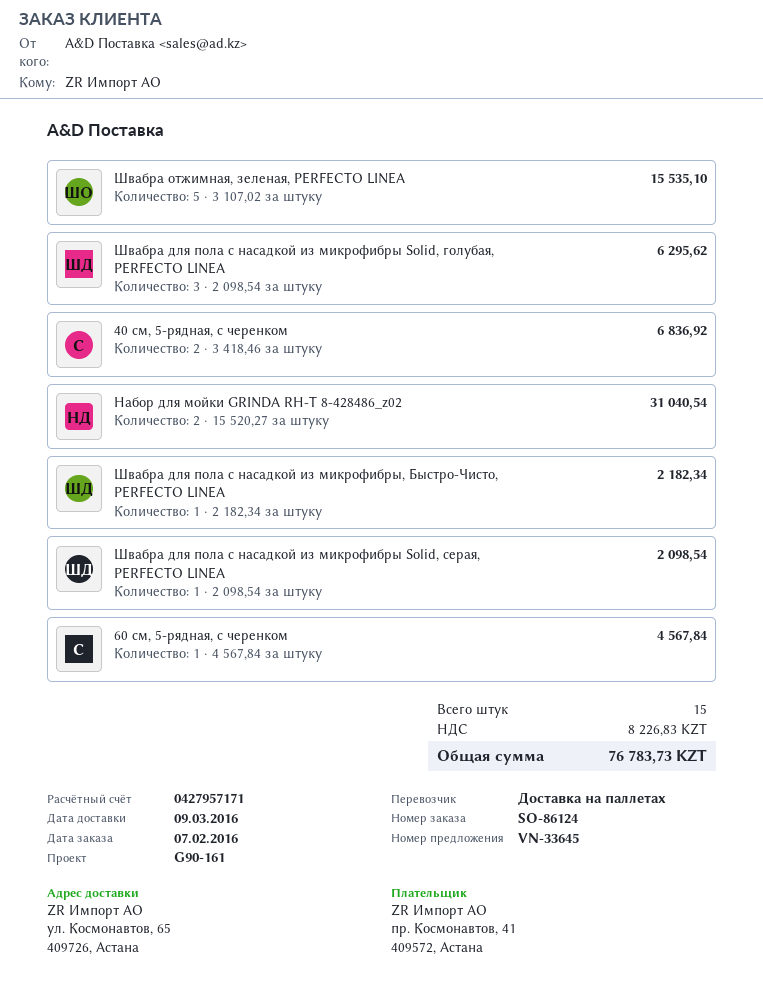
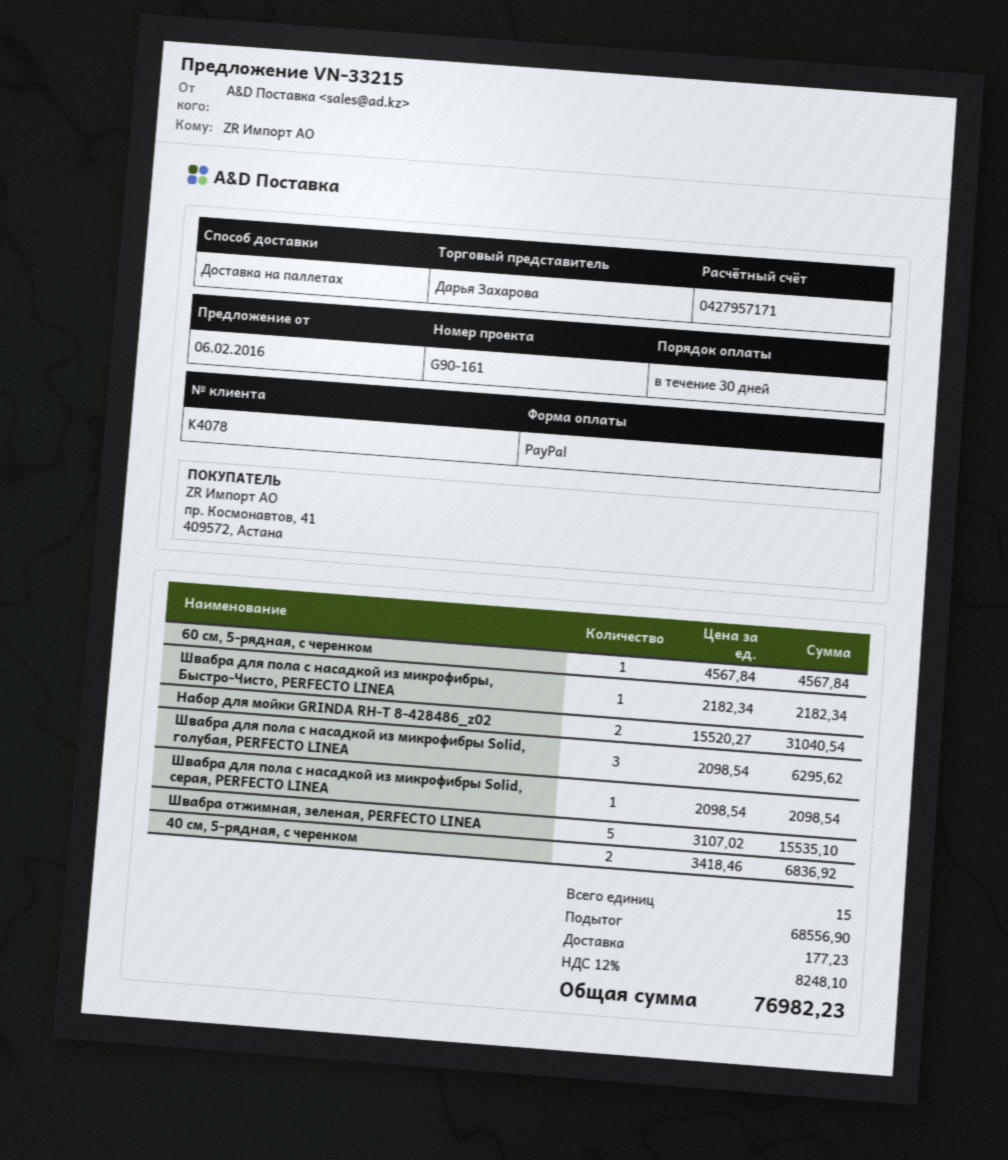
quote number: VN-33645 -> VN-33215
shipping: none -> 177.23
tax: 8226.83 -> 8248.10
total: 76783.73 -> 76982.23

